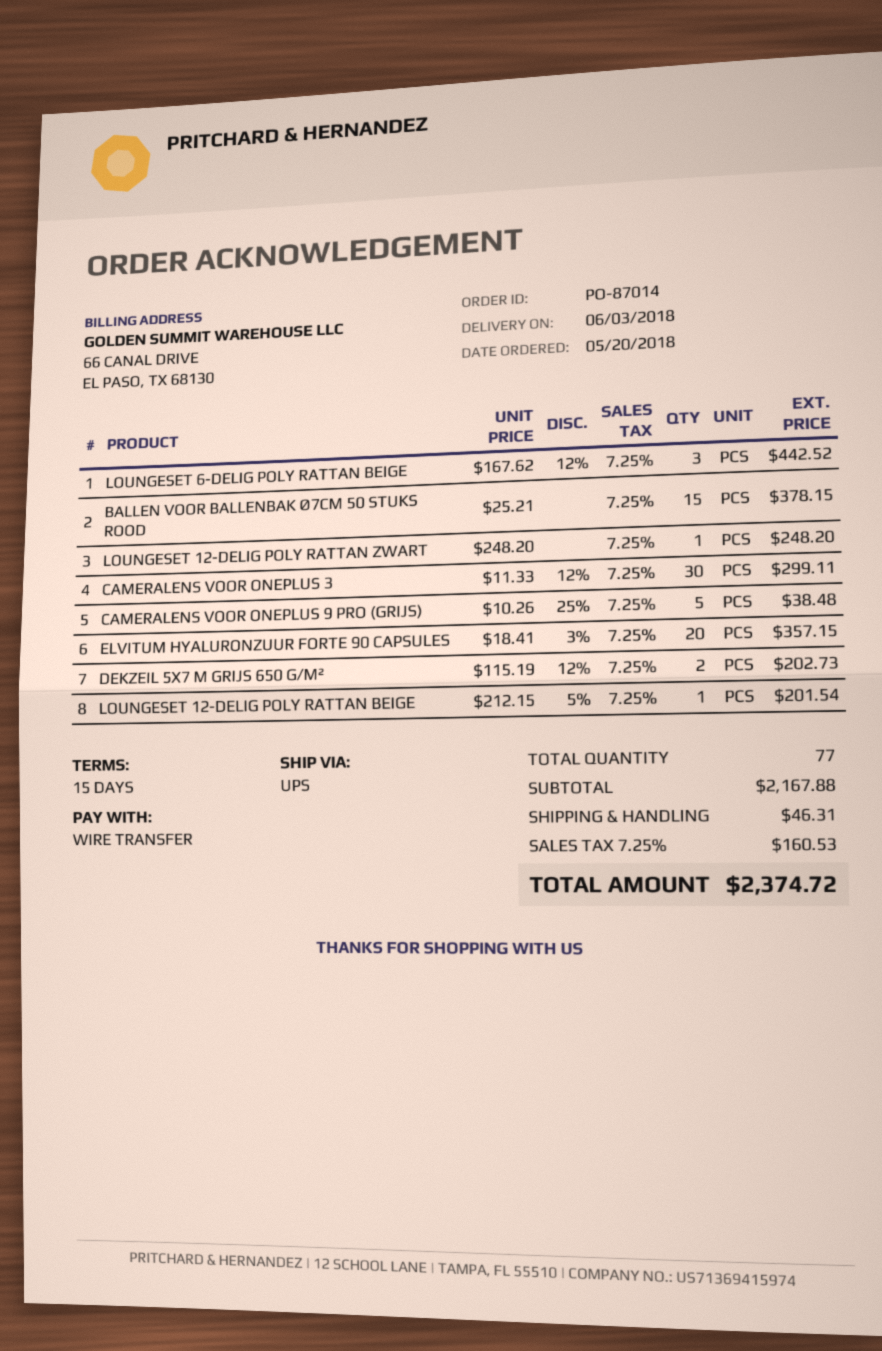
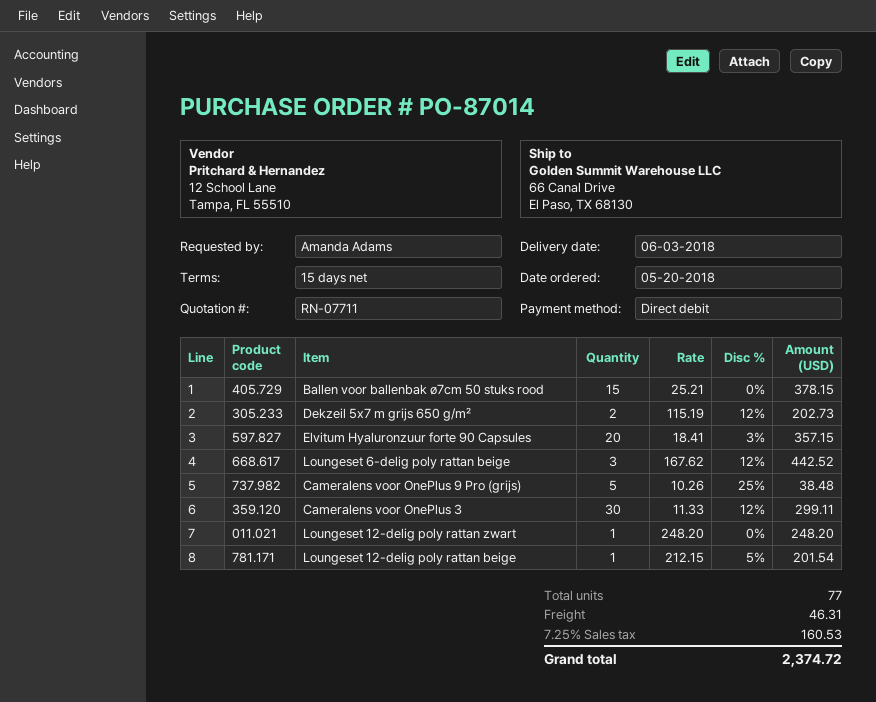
payment method: bank transfer -> direct debit

